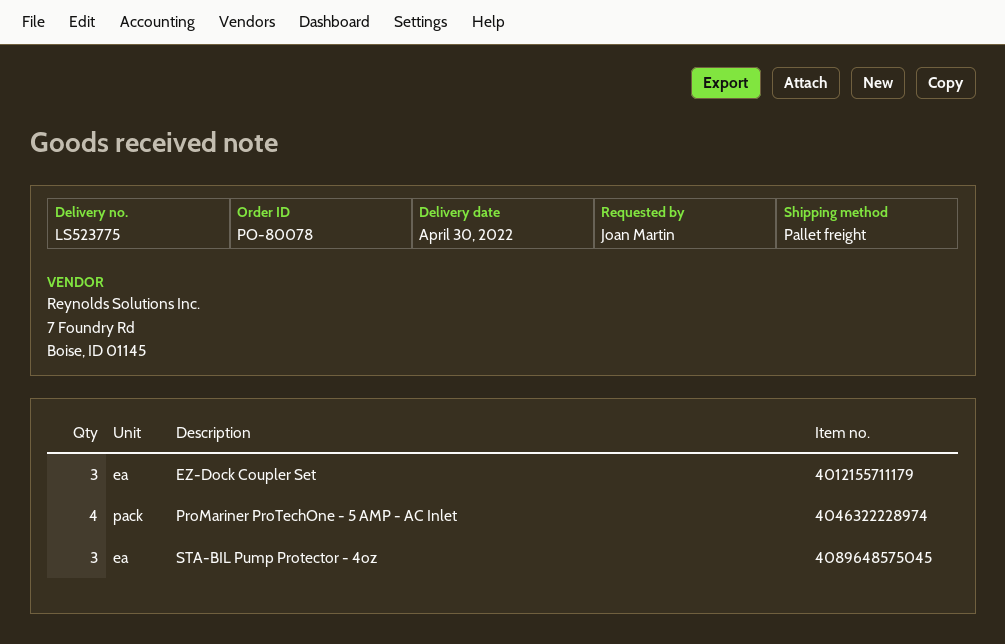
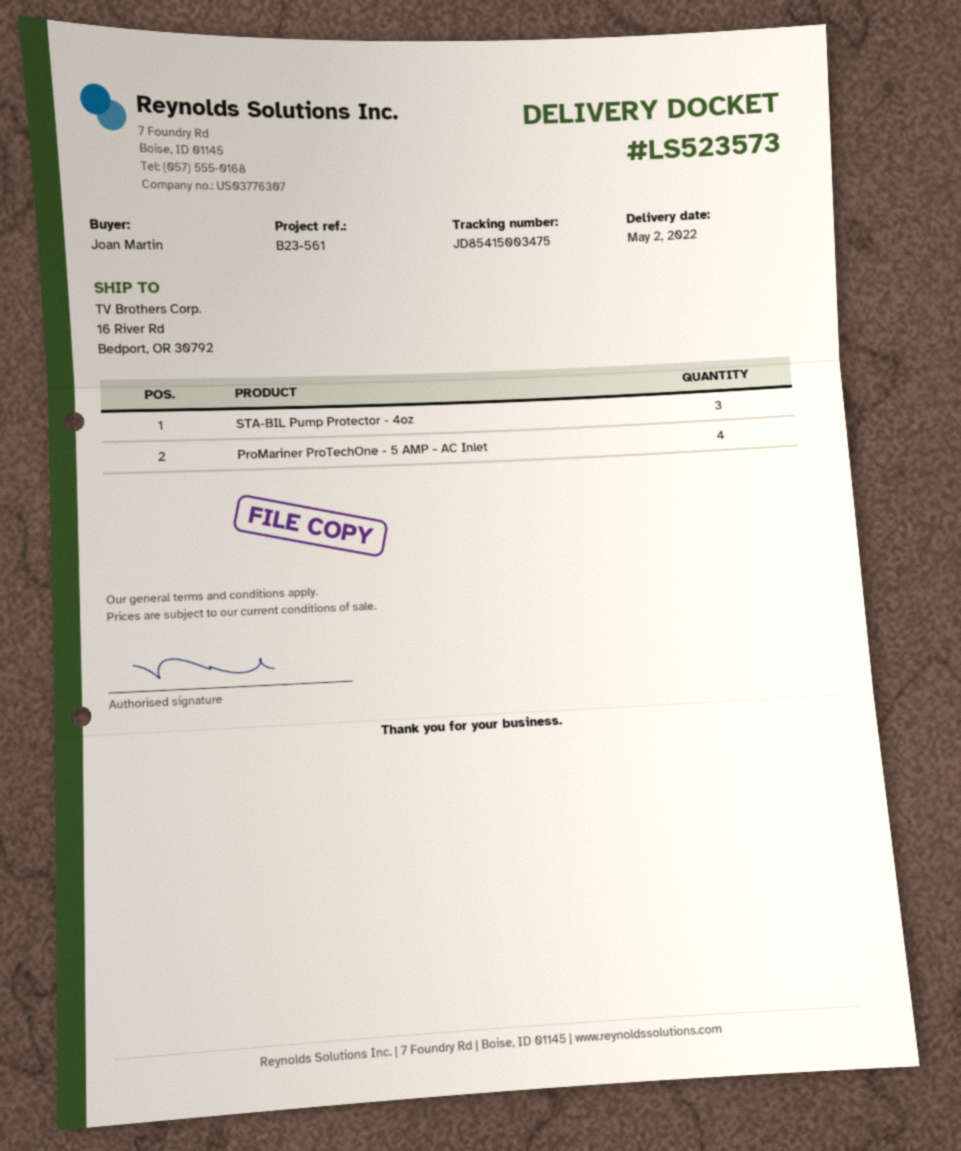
delivery note number: LS523775 -> LS523573
delivery date: 2022-04-30 -> 2022-05-02
EZ-Dock Coupler Set: 3 -> none

